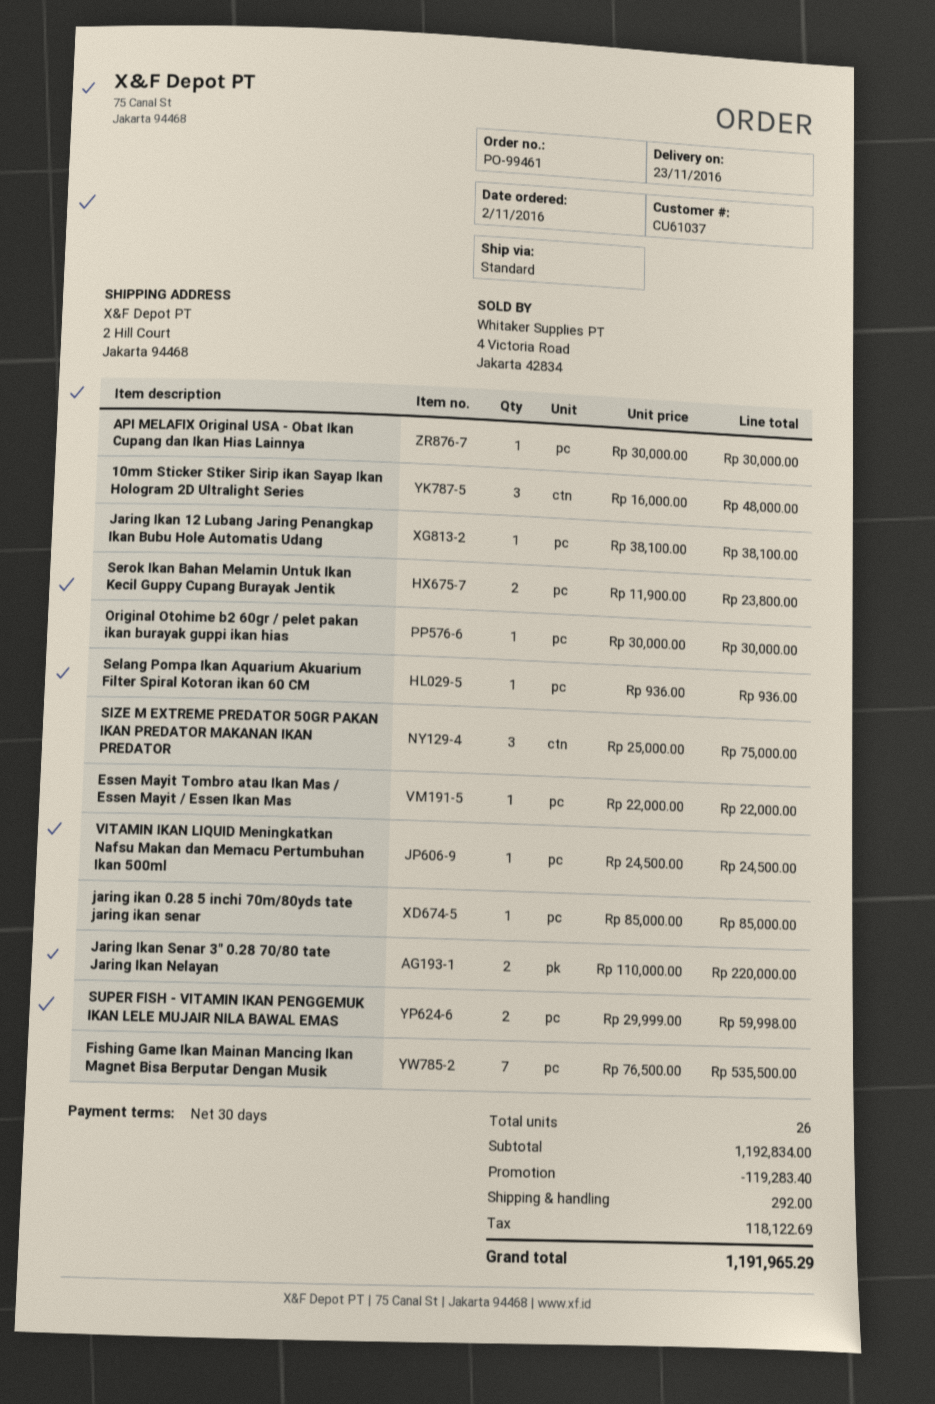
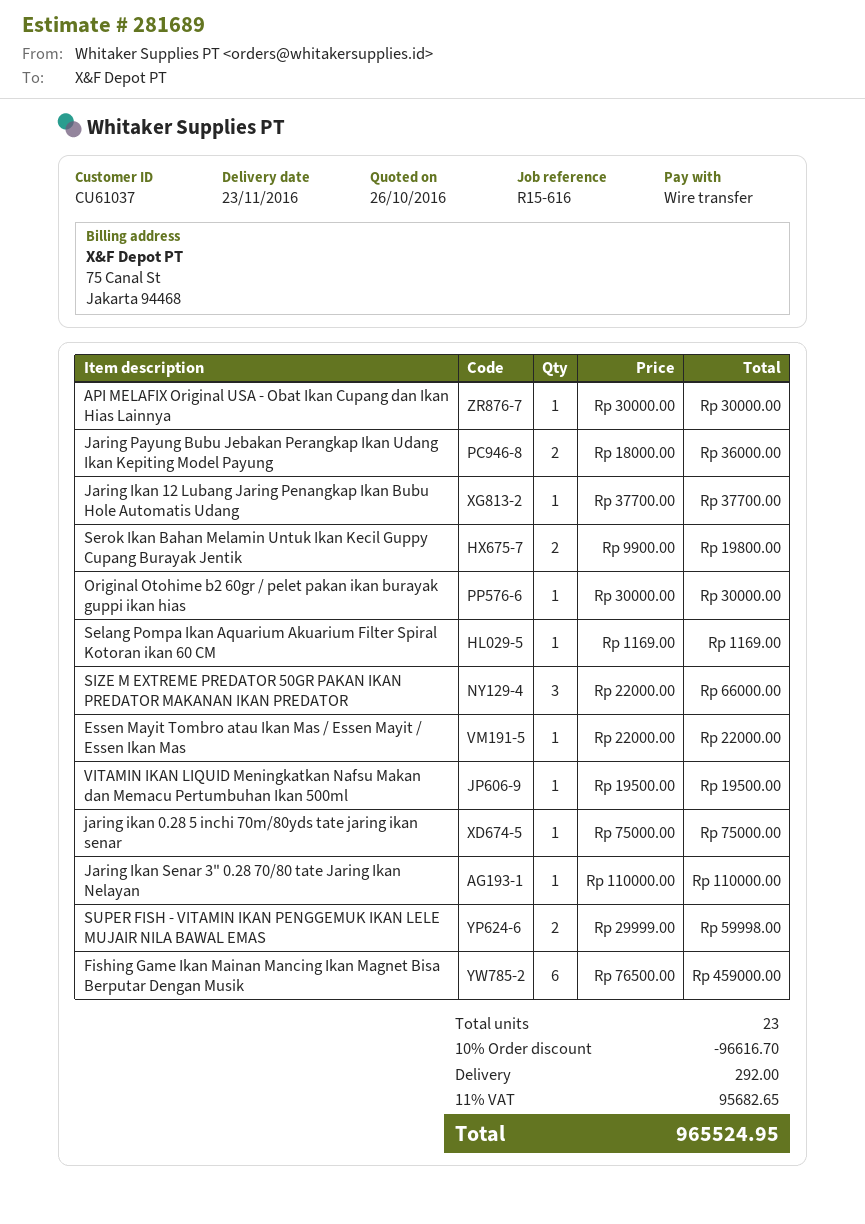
10mm Sticker Stiker Sirip ikan Sayap Ikan Hologram 2D Ultralight Series: 3 x 16000.00 = 48000.00 -> none
Jaring Ikan 12 Lubang Jaring Penangkap Ikan Bubu Hole Automatis Udang: 1 x 38100.00 = 38100.00 -> 1 x 37700.00 = 37700.00
Serok Ikan Bahan Melamin Untuk Ikan Kecil Guppy Cupang Burayak Jentik: 2 x 11900.00 = 23800.00 -> 2 x 9900.00 = 19800.00
Selang Pompa Ikan Aquarium Akuarium Filter Spiral Kotoran ikan 60 CM: 1 x 936.00 = 936.00 -> 1 x 1169.00 = 1169.00
SIZE M EXTREME PREDATOR 50GR PAKAN IKAN PREDATOR MAKANAN IKAN PREDATOR: 3 x 25000.00 = 75000.00 -> 3 x 22000.00 = 66000.00
VITAMIN IKAN LIQUID Meningkatkan Nafsu Makan dan Memacu Pertumbuhan Ikan 500ml: 1 x 24500.00 = 24500.00 -> 1 x 19500.00 = 19500.00
jaring ikan 0.28 5 inchi 70m/80yds tate jaring ikan senar: 1 x 85000.00 = 85000.00 -> 1 x 75000.00 = 75000.00
Jaring Ikan Senar 3" 0.28 70/80 tate Jaring Ikan Nelayan: 2 x 110000.00 = 220000.00 -> 1 x 110000.00 = 110000.00
Fishing Game Ikan Mainan Mancing Ikan Magnet Bisa Berputar Dengan Musik: 7 x 76500.00 = 535500.00 -> 6 x 76500.00 = 459000.00
Jaring Payung Bubu Jebakan Perangkap Ikan Udang Ikan Kepiting Model Payung: none -> 2 x 18000.00 = 36000.00
total quantity: 26 -> 23
discount: 119283.40 -> 96616.70
tax: 118122.69 -> 95682.65
total: 1191965.29 -> 965524.95

